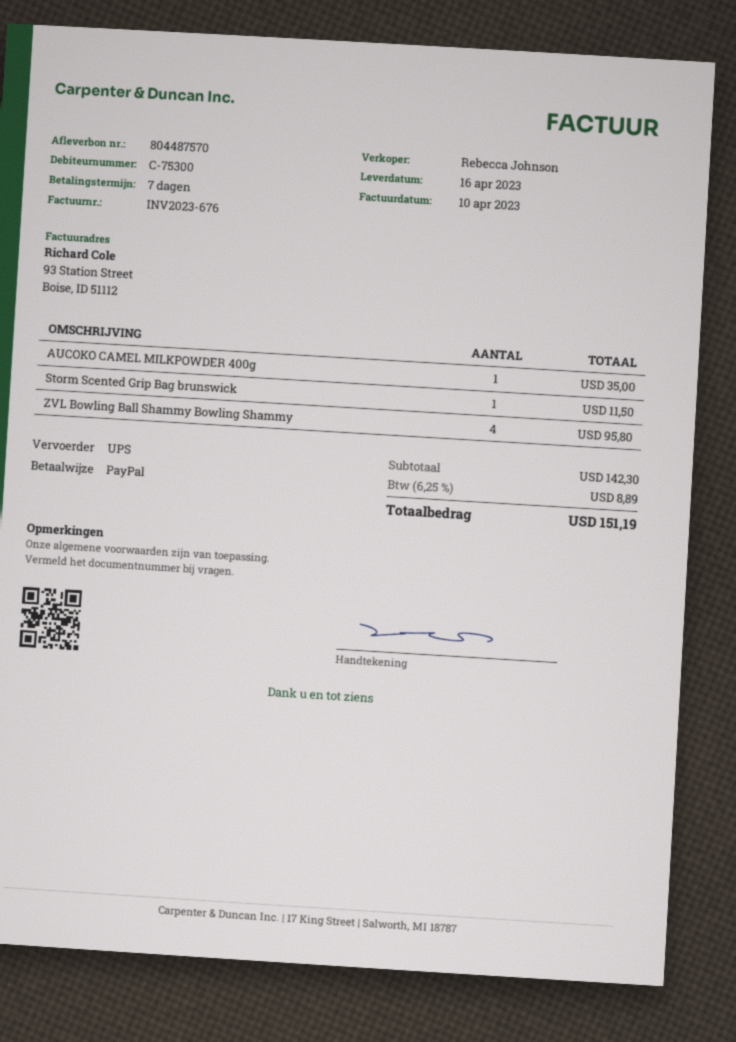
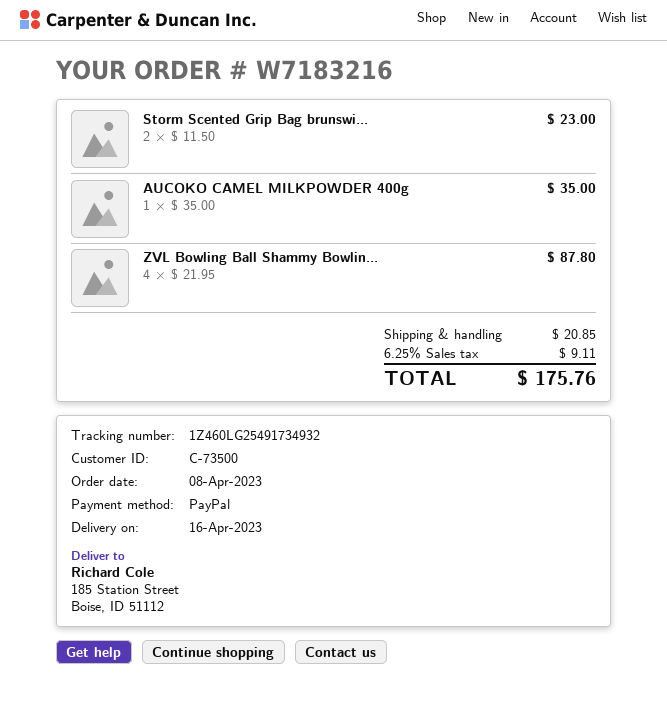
customer number: C-75300 -> C-73500
Storm Scented Grip Bag brunswick: 1 for 11.50 -> 2 for 23.00
ZVL Bowling Ball Shammy Bowling Shammy: 4 for 95.80 -> 4 for 87.80
shipping: none -> 20.85
tax: 6.25% = 8.89 -> 6.25% = 9.11
total: 151.19 -> 175.76

